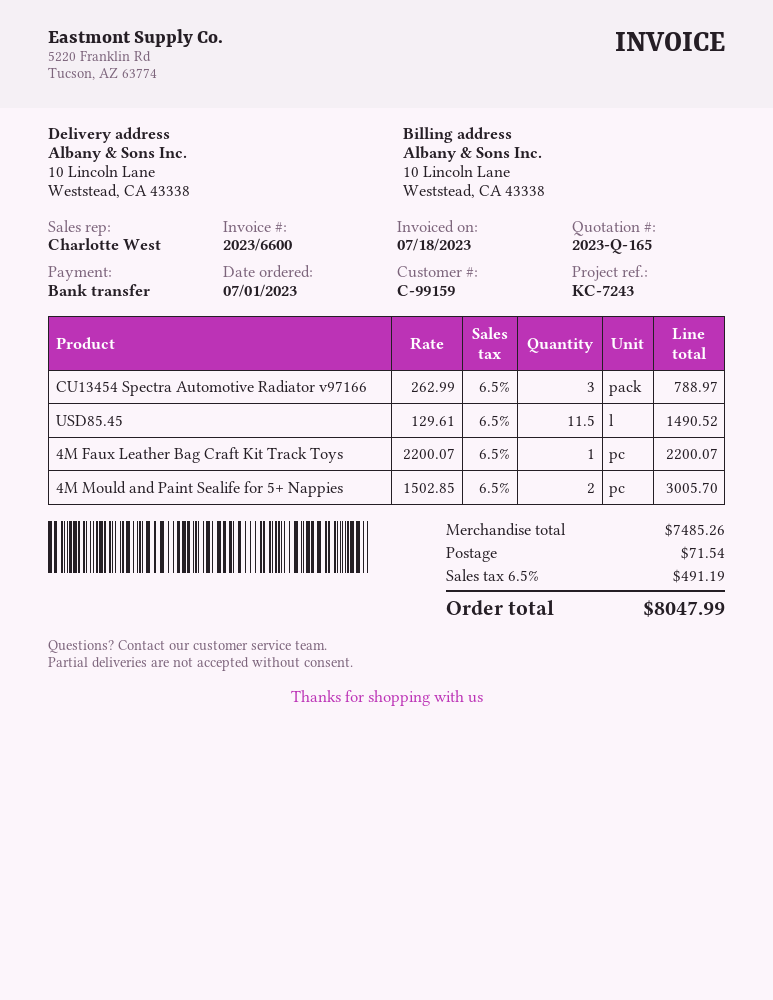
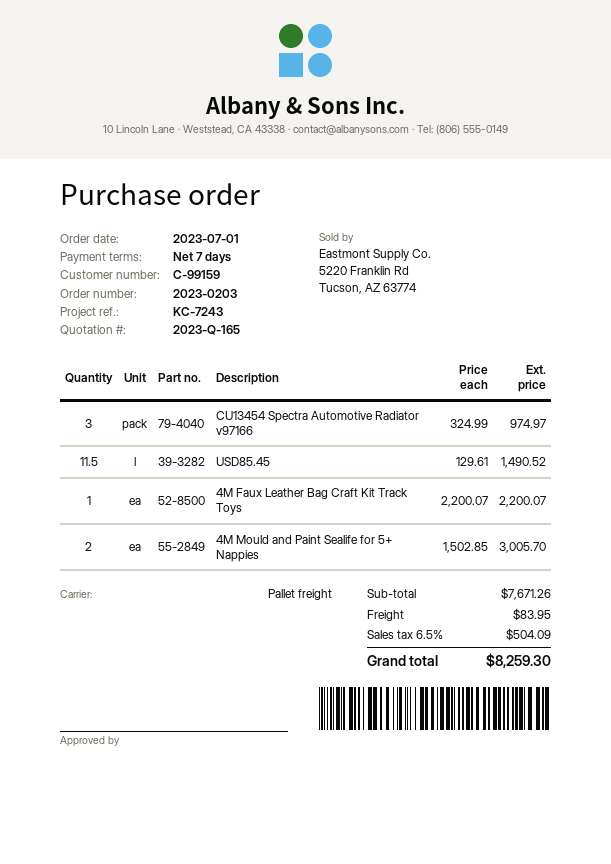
CU13454 Spectra Automotive Radiator v97166: 3 x 262.99 = 788.97 -> 3 x 324.99 = 974.97
subtotal: 7485.26 -> 7671.26
shipping: 71.54 -> 83.95
tax: 6.5% = 491.19 -> 6.5% = 504.09
total: 8047.99 -> 8259.30

